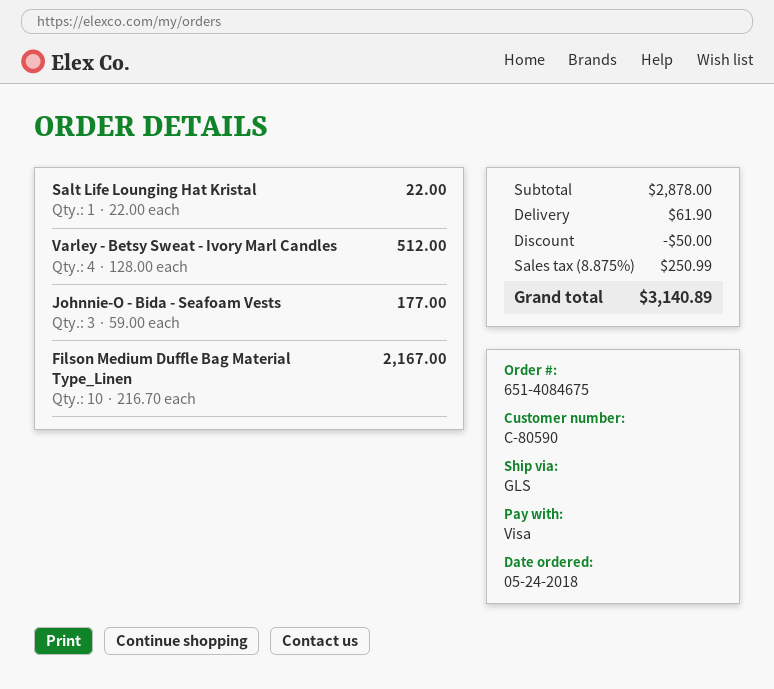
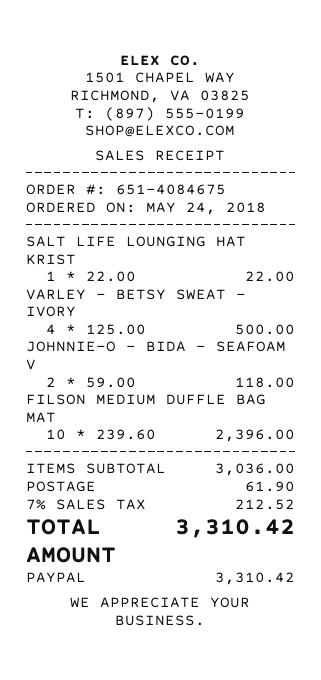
payment method: Visa -> PayPal
Varley - Betsy Sweat - Ivory Marl Candles: 4 x 128.00 = 512.00 -> 4 x 125.00 = 500.00
Johnnie-O - Bida - Seafoam Vests: 3 x 59.00 = 177.00 -> 2 x 59.00 = 118.00
Filson Medium Duffle Bag Material Type_Linen: 10 x 216.70 = 2167.00 -> 10 x 239.60 = 2396.00
subtotal: 2878.00 -> 3036.00
discount: 50.00 -> none
tax: 8.875% = 250.99 -> 7% = 212.52
total: 3140.89 -> 3310.42

